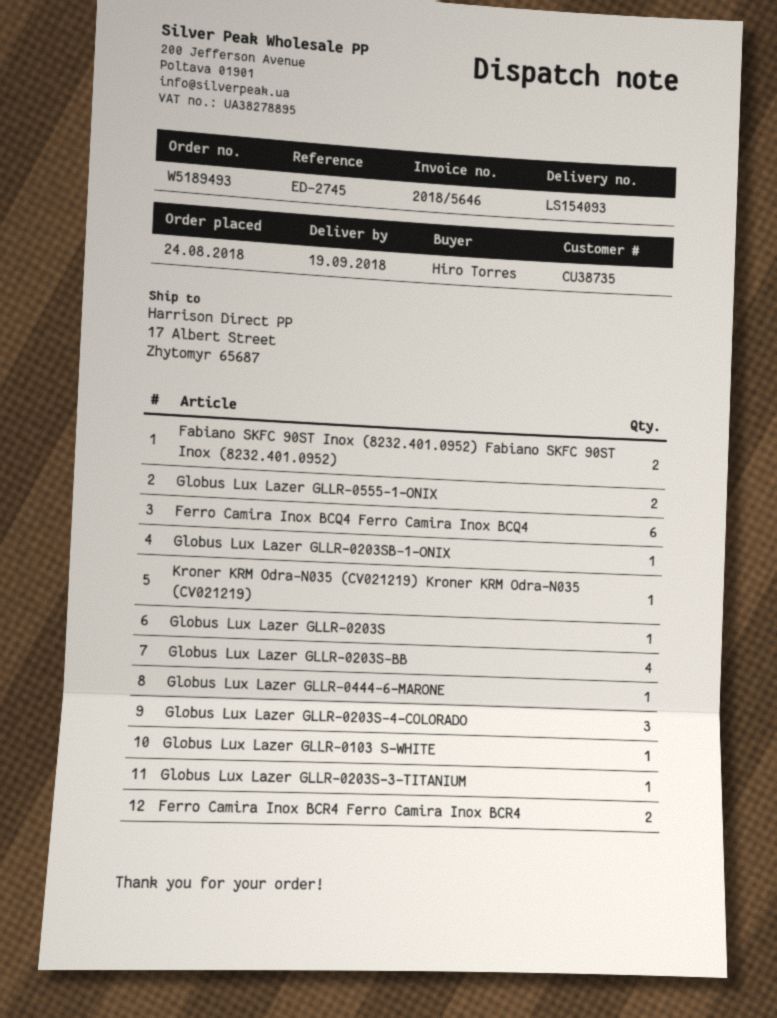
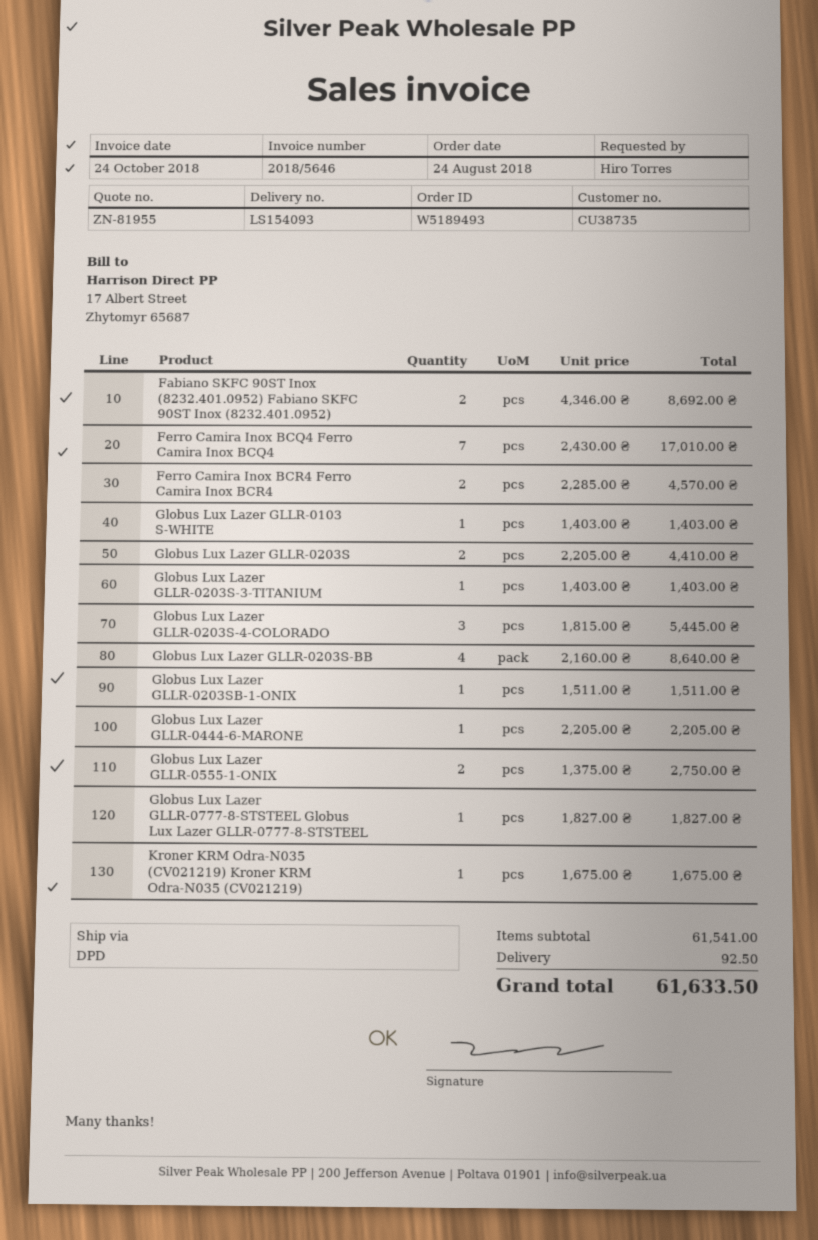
Ferro Camira Inox BCQ4 Ferro Camira Inox BCQ4: 6 -> 7
Globus Lux Lazer GLLR-0203S: 1 -> 2
Globus Lux Lazer GLLR-0777-8-STSTEEL Globus Lux Lazer GLLR-0777-8-STSTEEL: none -> 1

